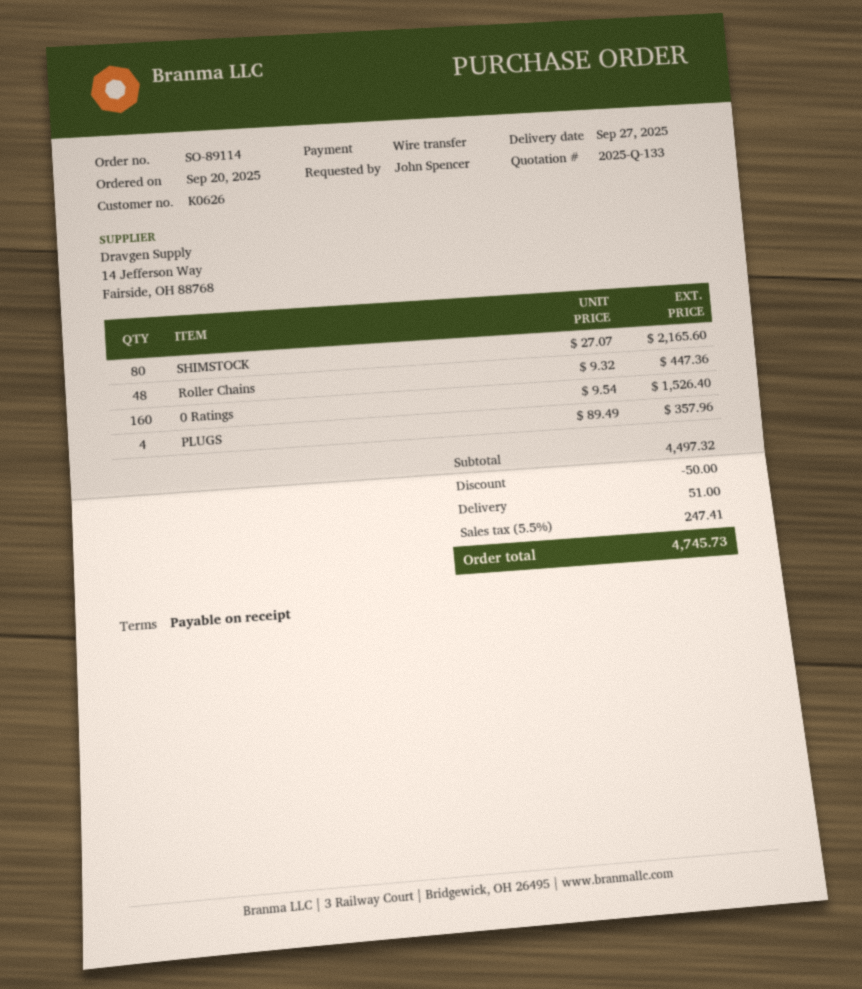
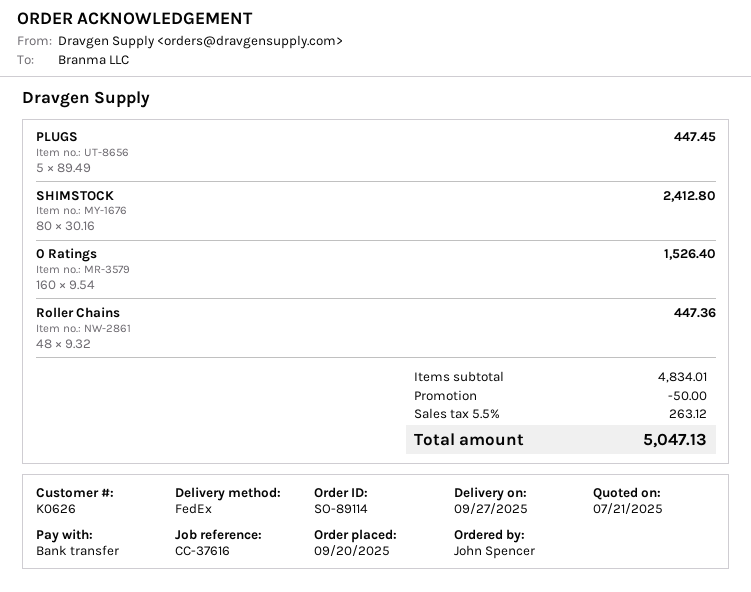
SHIMSTOCK: 80 x 27.07 = 2165.60 -> 80 x 30.16 = 2412.80
PLUGS: 4 x 89.49 = 357.96 -> 5 x 89.49 = 447.45
subtotal: 4497.32 -> 4834.01
shipping: 51.00 -> none
tax: 5.5% = 247.41 -> 5.5% = 263.12
total: 4745.73 -> 5047.13

